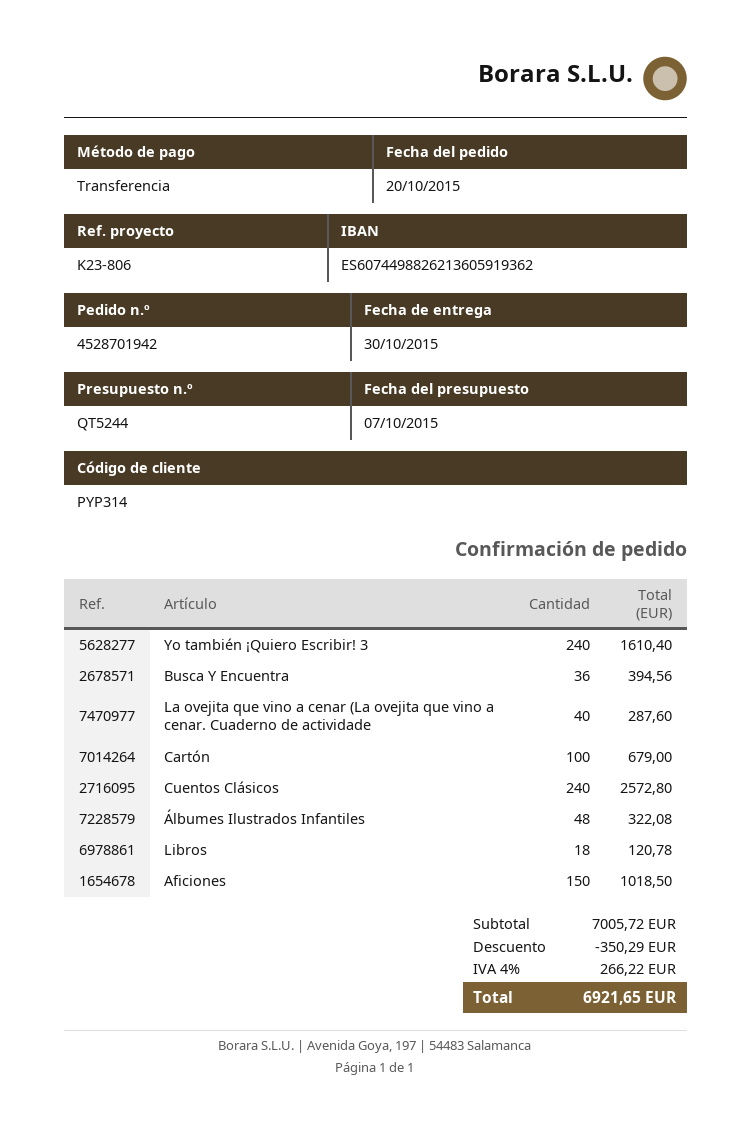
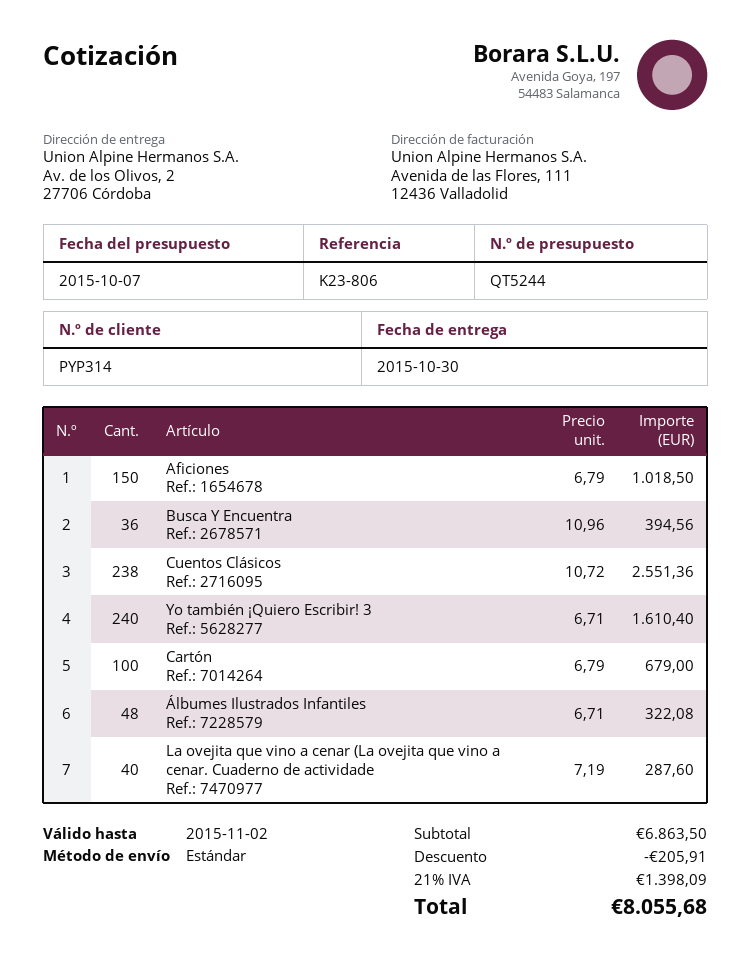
Cuentos Clásicos: 240 for 2572.80 -> 238 for 2551.36
Libros: 18 for 120.78 -> none
subtotal: 7005.72 -> 6863.50
discount: 350.29 -> 205.91
tax: 4% = 266.22 -> 21% = 1398.09
total: 6921.65 -> 8055.68

